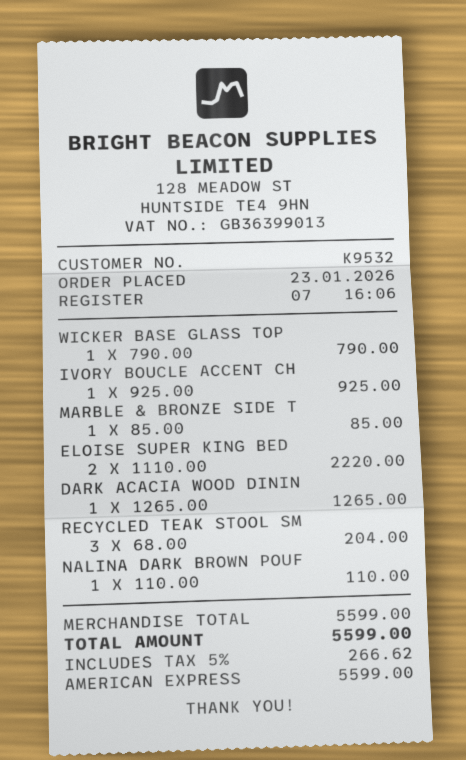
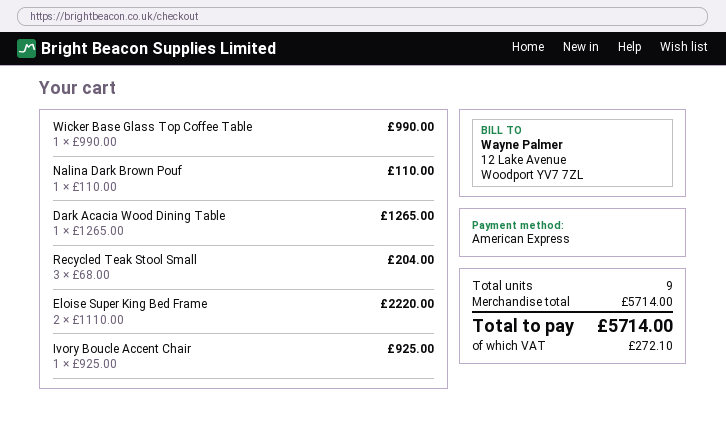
WICKER BASE GLASS TOP: 1 x 790.00 = 790.00 -> 1 x 990.00 = 990.00
MARBLE & BRONZE SIDE T: 1 x 85.00 = 85.00 -> none
subtotal: 5599.00 -> 5714.00
tax: 266.62 -> 272.10
total: 5599.00 -> 5714.00

